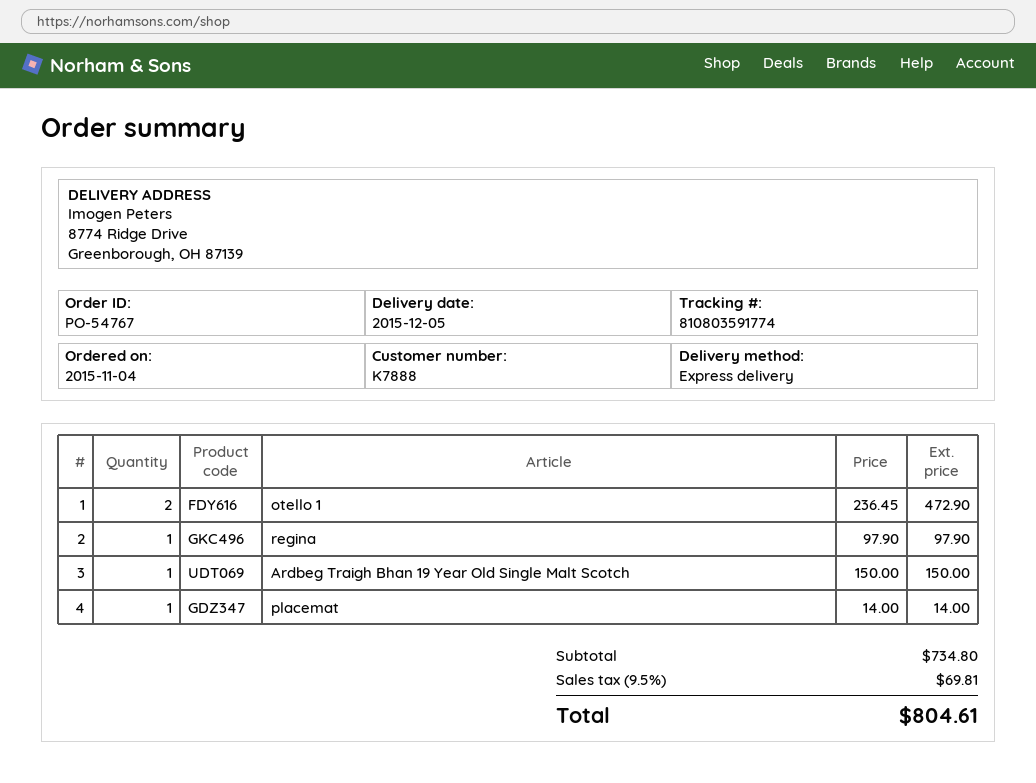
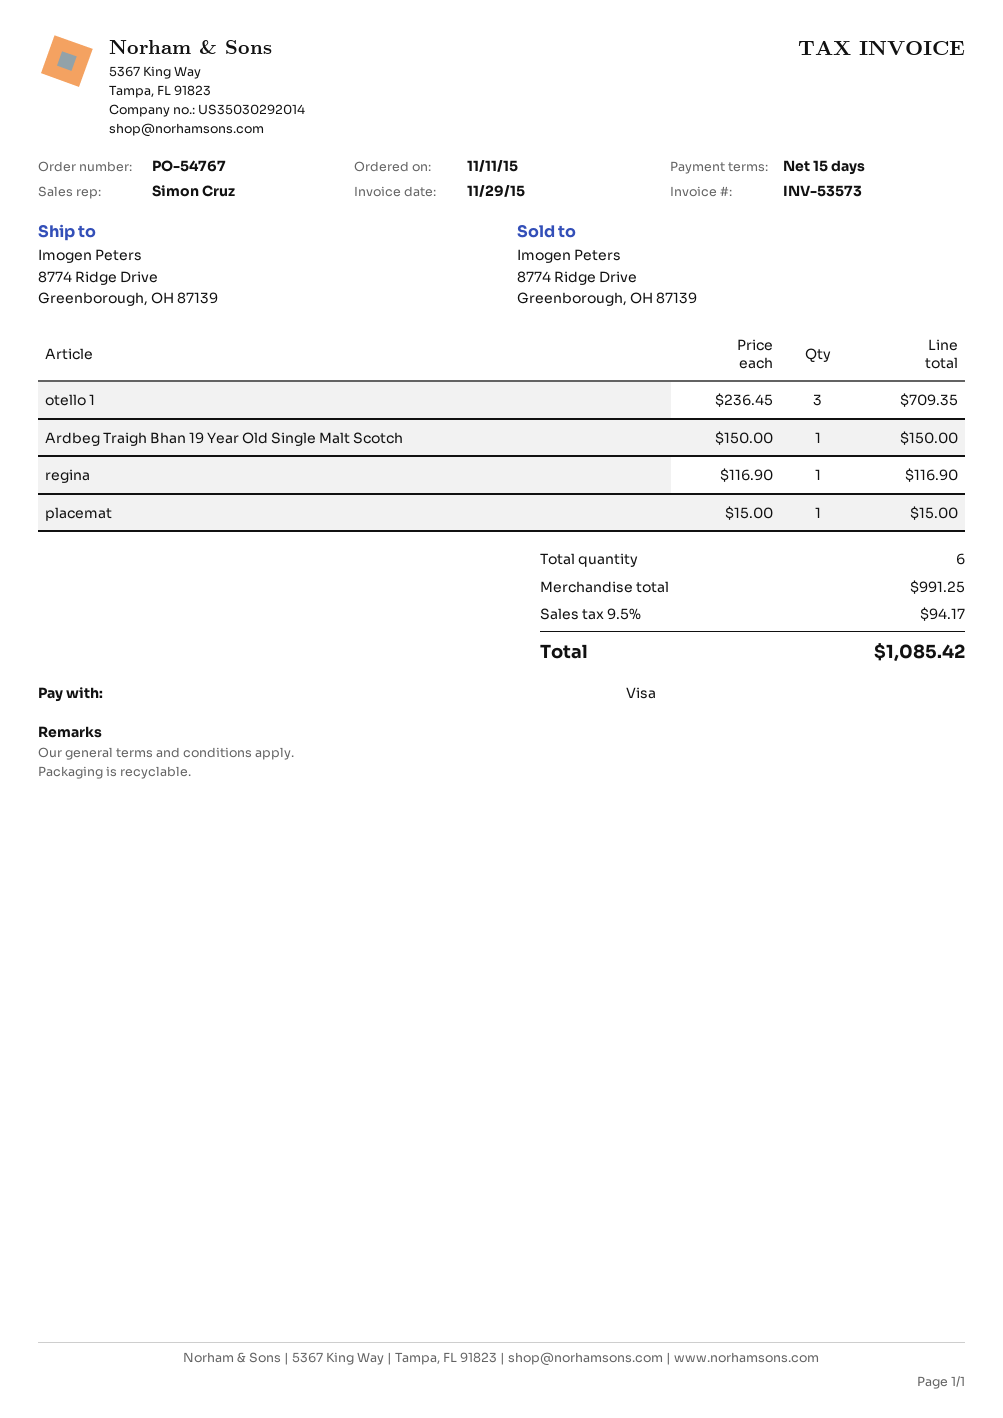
order date: 2015-11-04 -> 2015-11-11
otello 1: 2 x 236.45 = 472.90 -> 3 x 236.45 = 709.35
regina: 1 x 97.90 = 97.90 -> 1 x 116.90 = 116.90
placemat: 1 x 14.00 = 14.00 -> 1 x 15.00 = 15.00
subtotal: 734.80 -> 991.25
tax: 9.5% = 69.81 -> 9.5% = 94.17
total: 804.61 -> 1085.42

